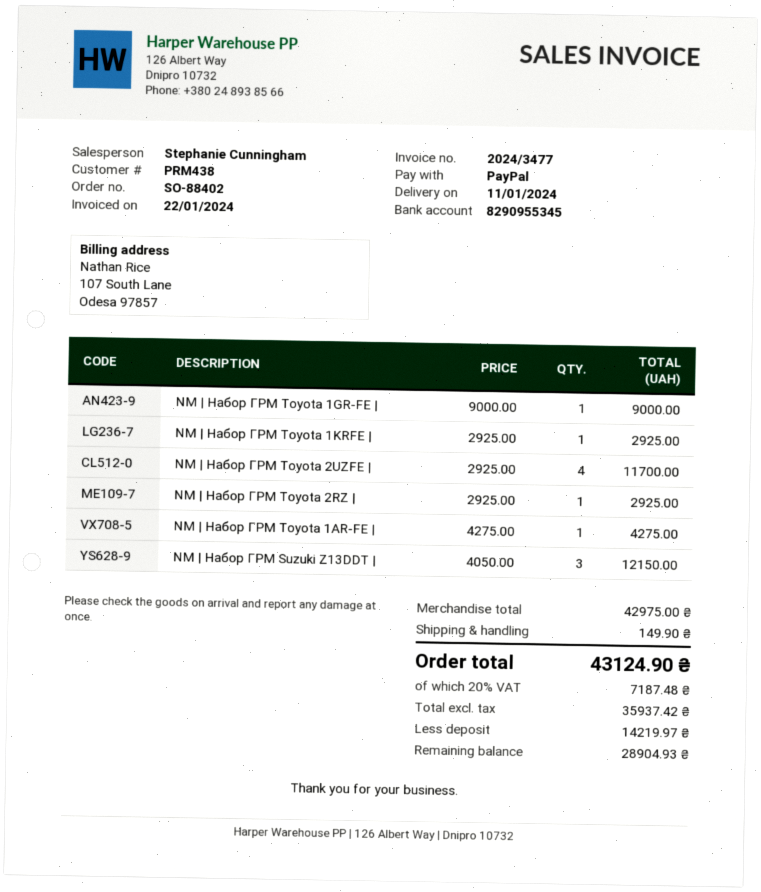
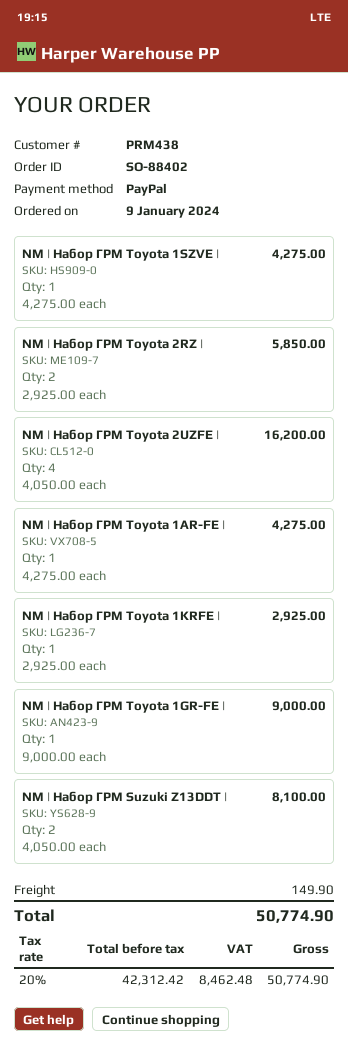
NM | Набор ГРМ Toyota 2UZFE |: 4 x 2925.00 = 11700.00 -> 4 x 4050.00 = 16200.00
NM | Набор ГРМ Toyota 2RZ |: 1 x 2925.00 = 2925.00 -> 2 x 2925.00 = 5850.00
NM | Набор ГРМ Suzuki Z13DDT |: 3 x 4050.00 = 12150.00 -> 2 x 4050.00 = 8100.00
NM | Набор ГРМ Toyota 1SZVE |: none -> 1 x 4275.00 = 4275.00
net: 35937.42 -> 42312.42
tax: 20% = 7187.48 -> 20% = 8462.48
total: 43124.90 -> 50774.90

